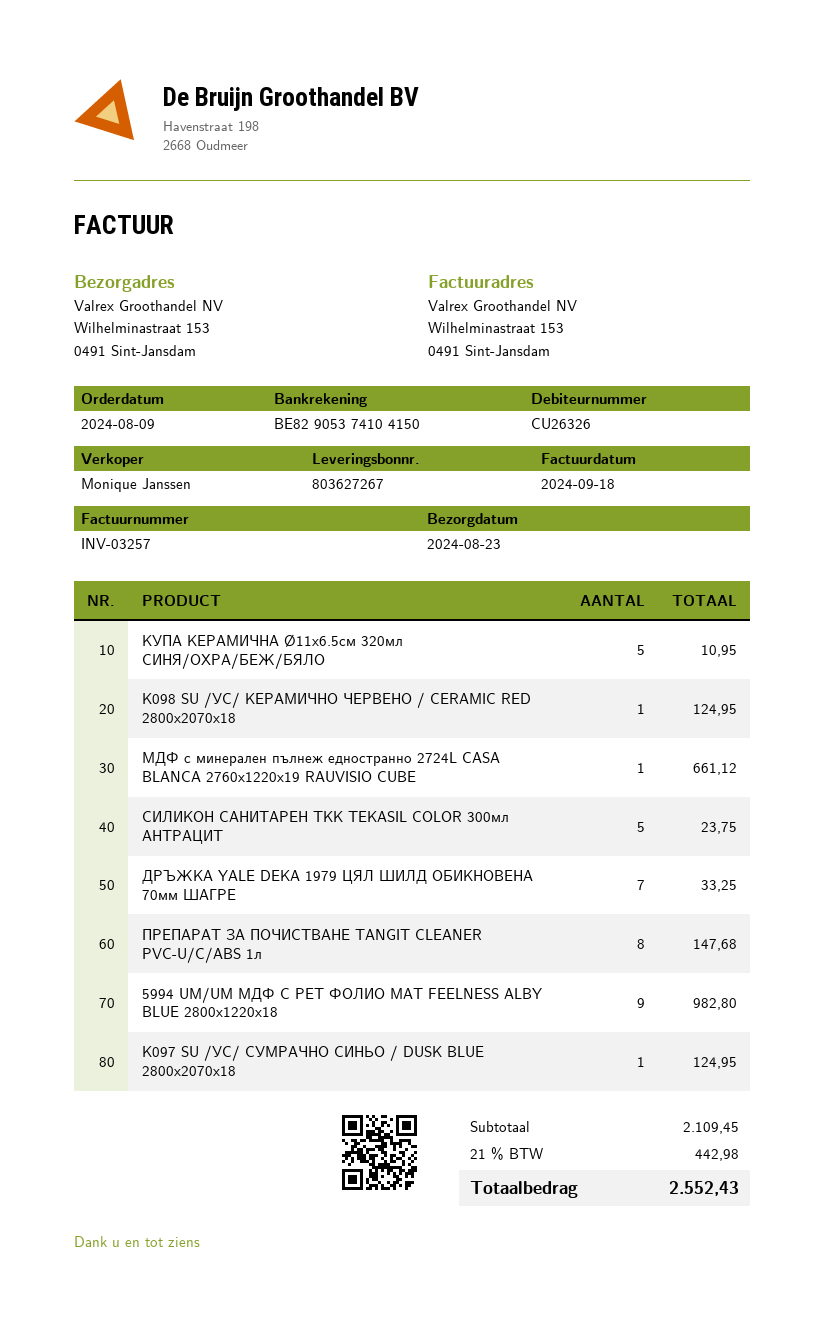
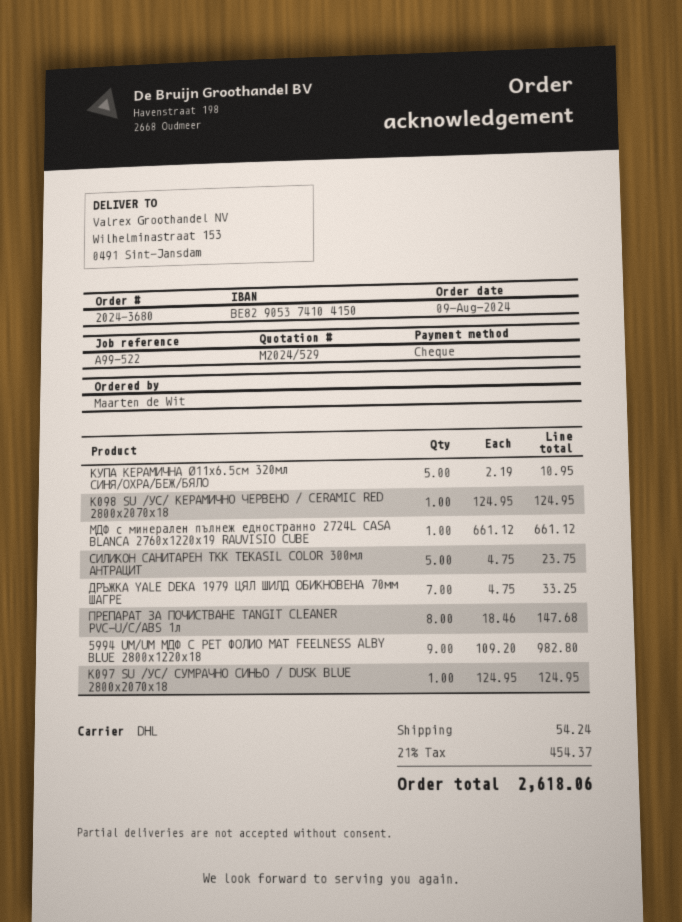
shipping: none -> 54.24
tax: 21% = 442.98 -> 21% = 454.37
total: 2552.43 -> 2618.06

